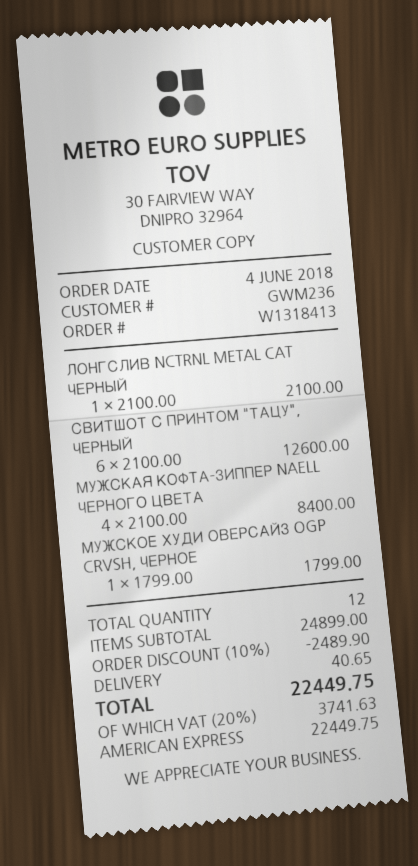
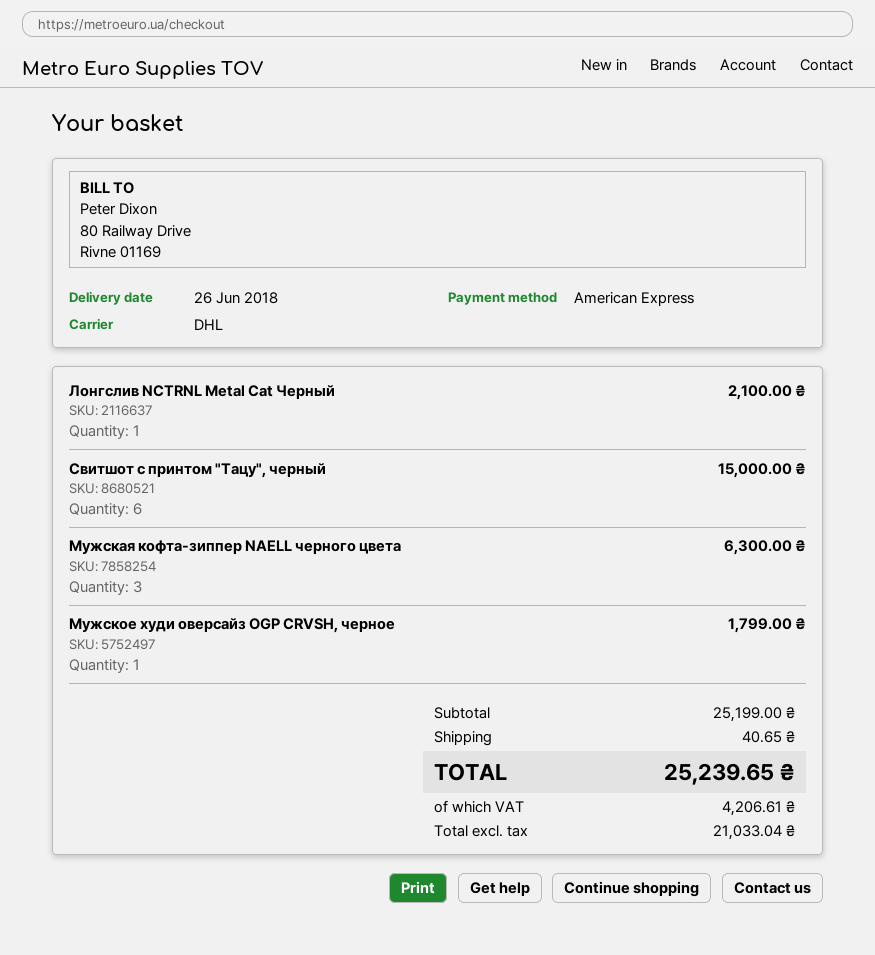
СВИТШОТ С ПРИНТОМ "ТАЦУ", ЧЕРНЫЙ: 6 for 12600.00 -> 6 for 15000.00
МУЖСКАЯ КОФТА-ЗИППЕР NAELL ЧЕРНОГО ЦВЕТА: 4 for 8400.00 -> 3 for 6300.00
subtotal: 24899.00 -> 25199.00
discount: 10% = 2489.90 -> none
tax: 3741.63 -> 4206.61
total: 22449.75 -> 25239.65

